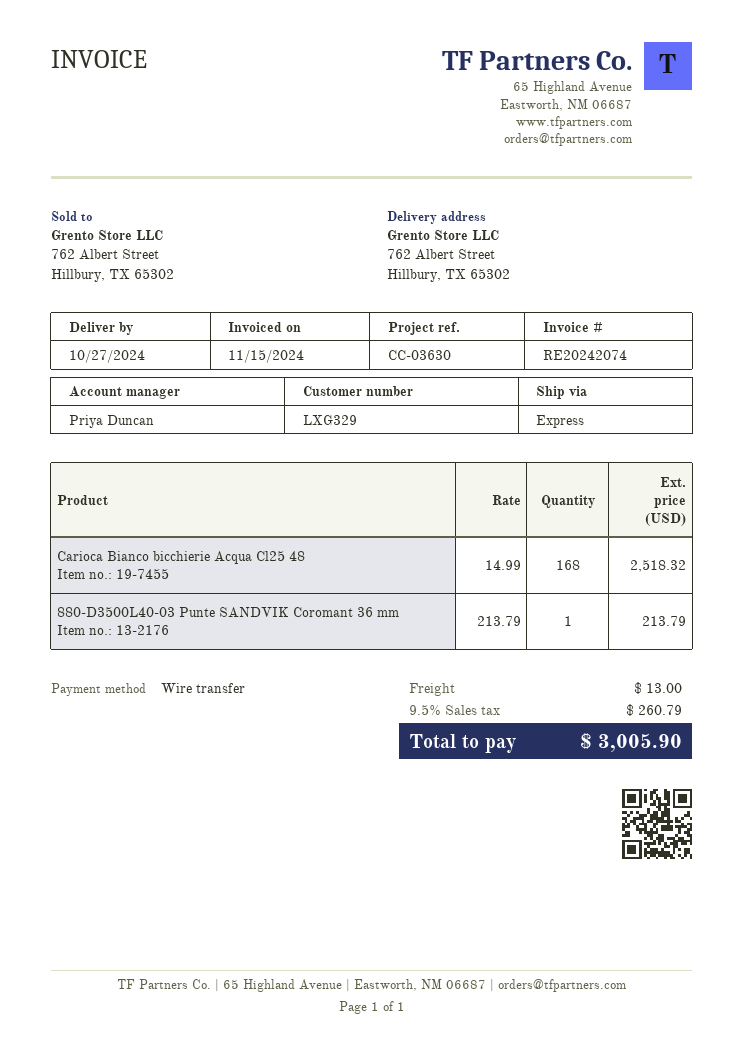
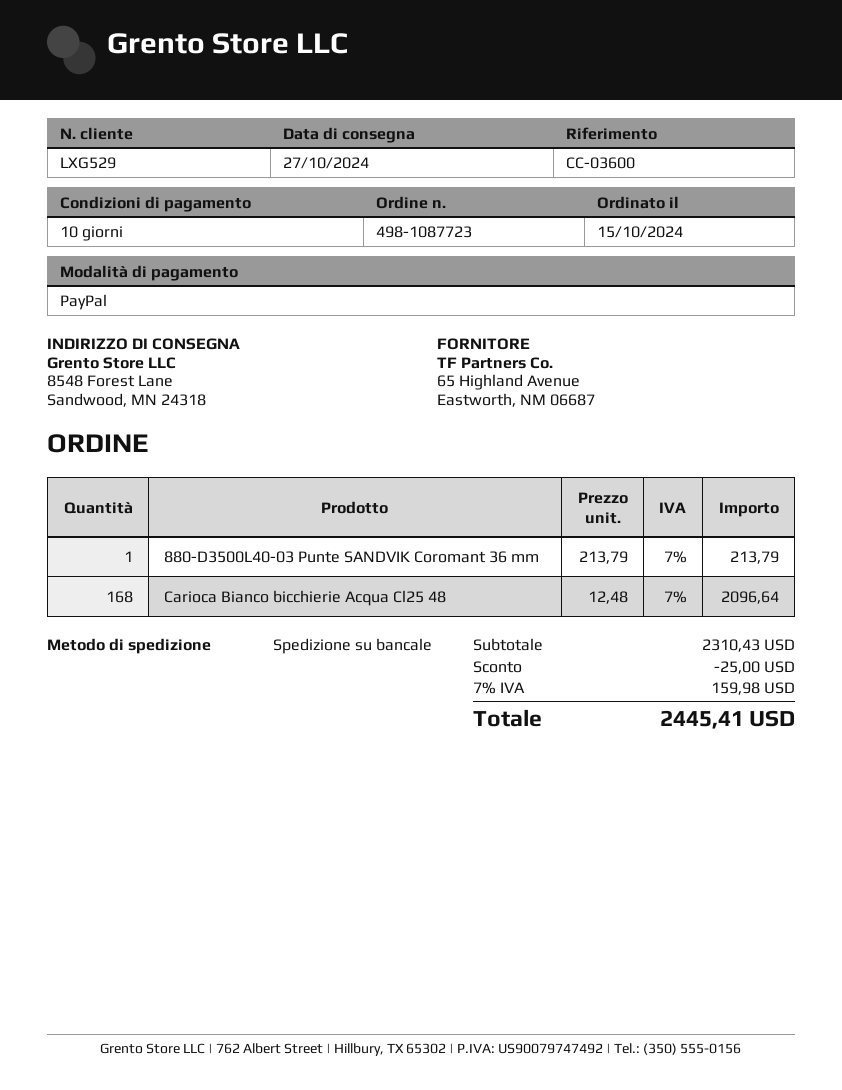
customer number: LXG329 -> LXG529
reference: CC-03630 -> CC-03600
payment method: bank transfer -> PayPal
shipping method: express -> pallet freight
ship to: 762 Albert Street, Hillbury, TX 65302 -> 8548 Forest Lane, Sandwood, MN 24318
Carioca Bianco bicchierie Acqua Cl25 48: 168 x 14.99 = 2518.32 -> 168 x 12.48 = 2096.64
discount: none -> 25.00
shipping: 13.00 -> none
tax: 9.5% = 260.79 -> 7% = 159.98
total: 3005.90 -> 2445.41

